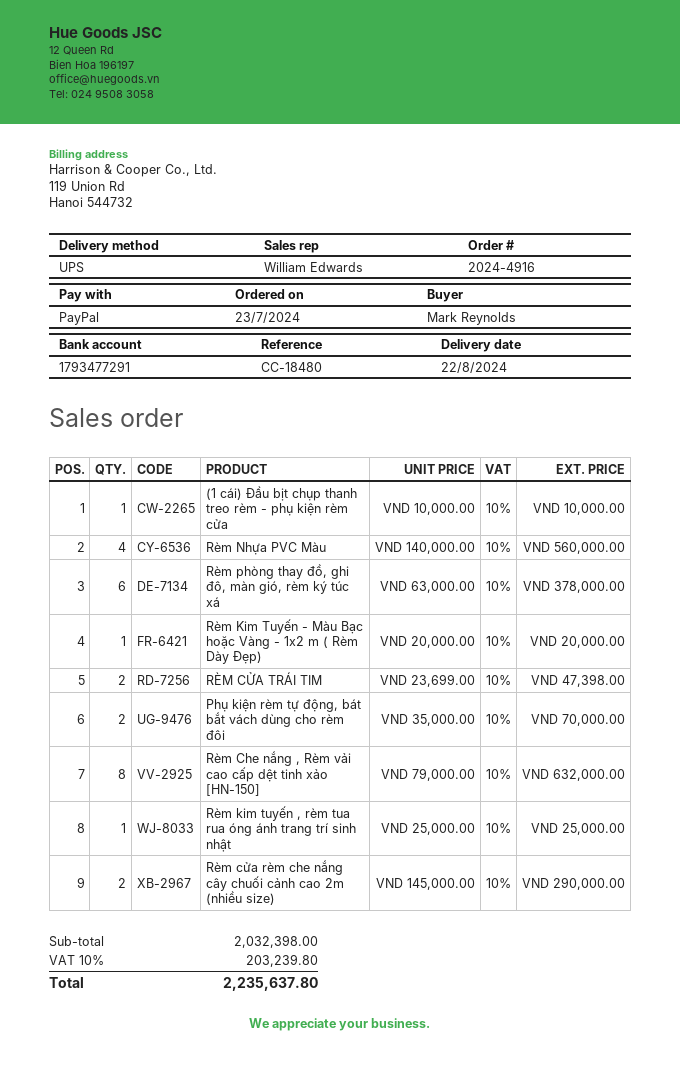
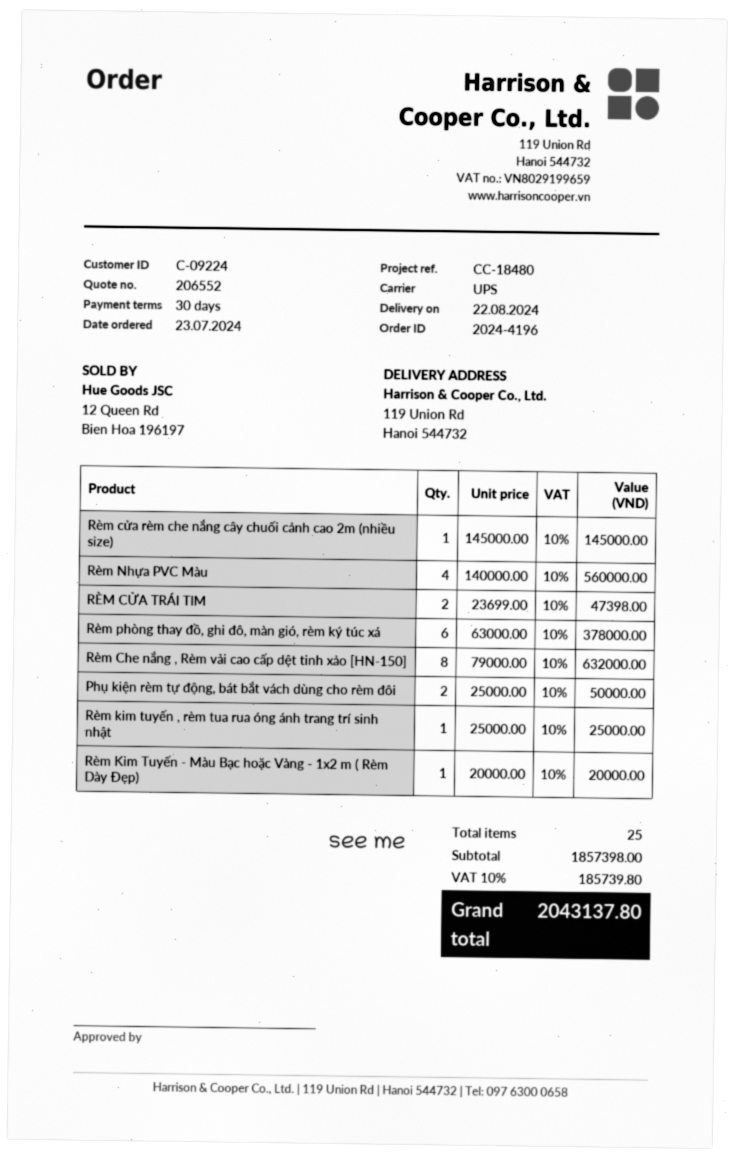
order number: 2024-4916 -> 2024-4196
(1 cái) Đầu bịt chụp thanh treo rèm - phụ kiện rèm cửa: 1 x 10000.00 = 10000.00 -> none
Phụ kiện rèm tự động, bát bắt vách dùng cho rèm đôi: 2 x 35000.00 = 70000.00 -> 2 x 25000.00 = 50000.00
Rèm cửa rèm che nắng cây chuối cảnh cao 2m (nhiều size): 2 x 145000.00 = 290000.00 -> 1 x 145000.00 = 145000.00
subtotal: 2032398.00 -> 1857398.00
tax: 10% = 203239.80 -> 10% = 185739.80
total: 2235637.80 -> 2043137.80

